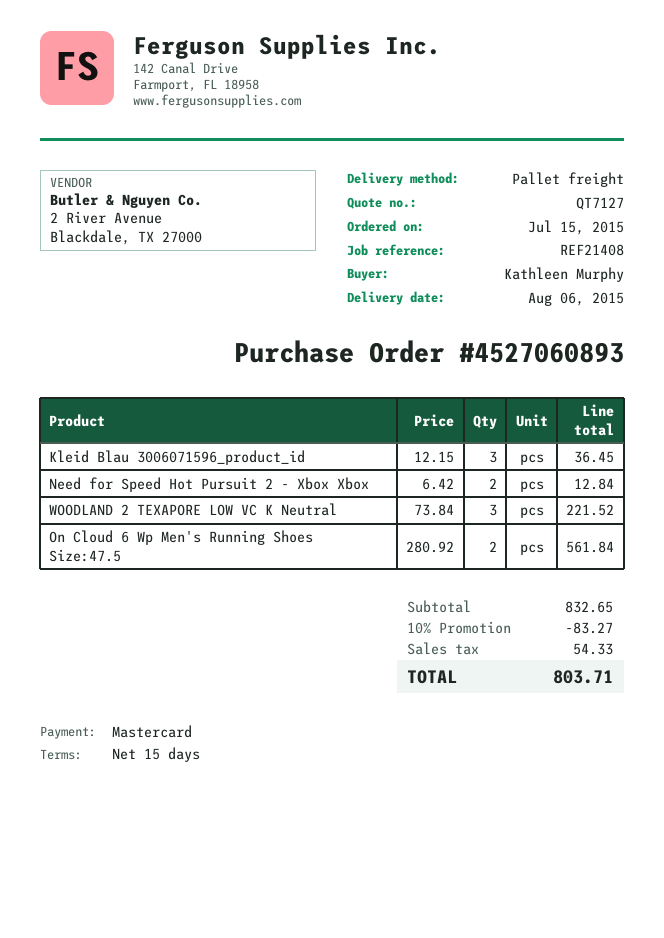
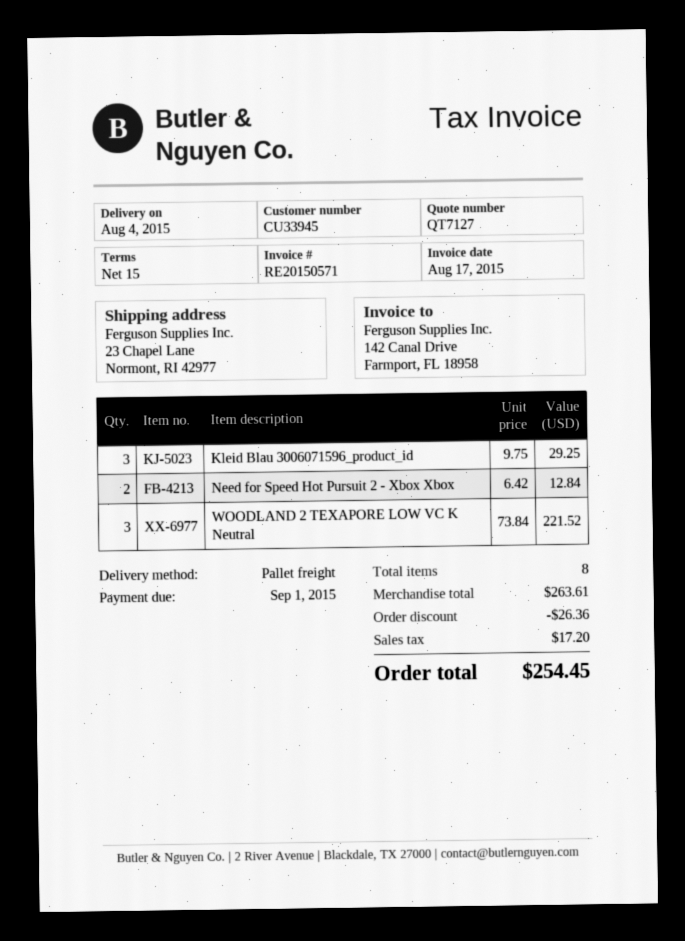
delivery date: 2015-08-06 -> 2015-08-04
Kleid Blau 3006071596_product_id: 3 x 12.15 = 36.45 -> 3 x 9.75 = 29.25
On Cloud 6 Wp Men's Running Shoes Size:47.5: 2 x 280.92 = 561.84 -> none
subtotal: 832.65 -> 263.61
discount: 83.27 -> 26.36
tax: 54.33 -> 17.20
total: 803.71 -> 254.45

